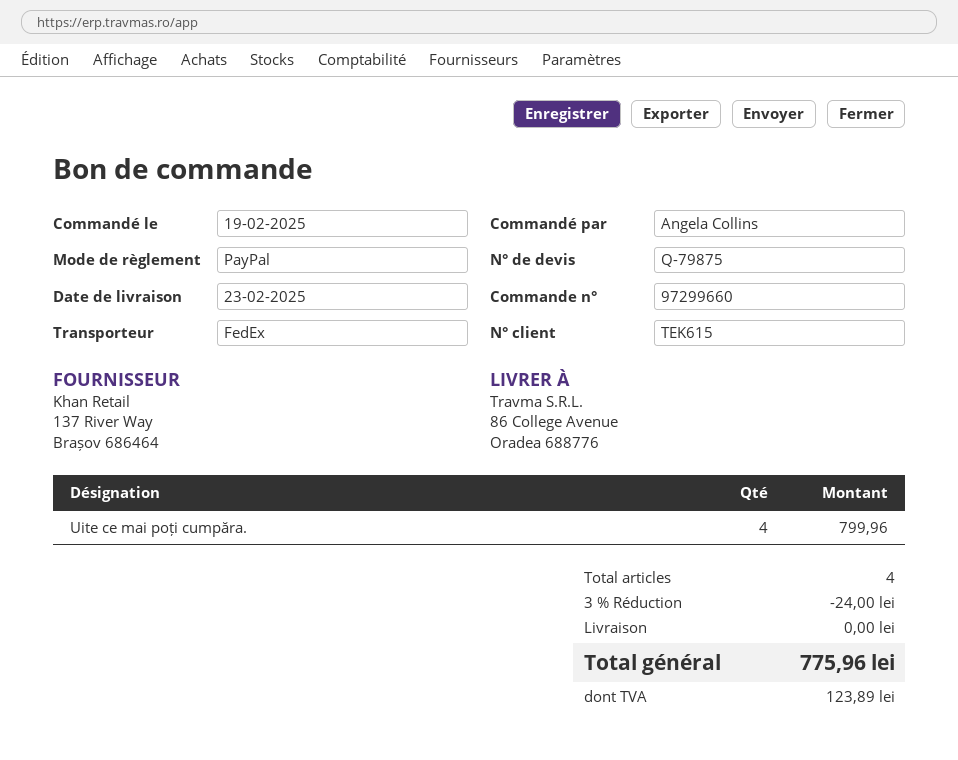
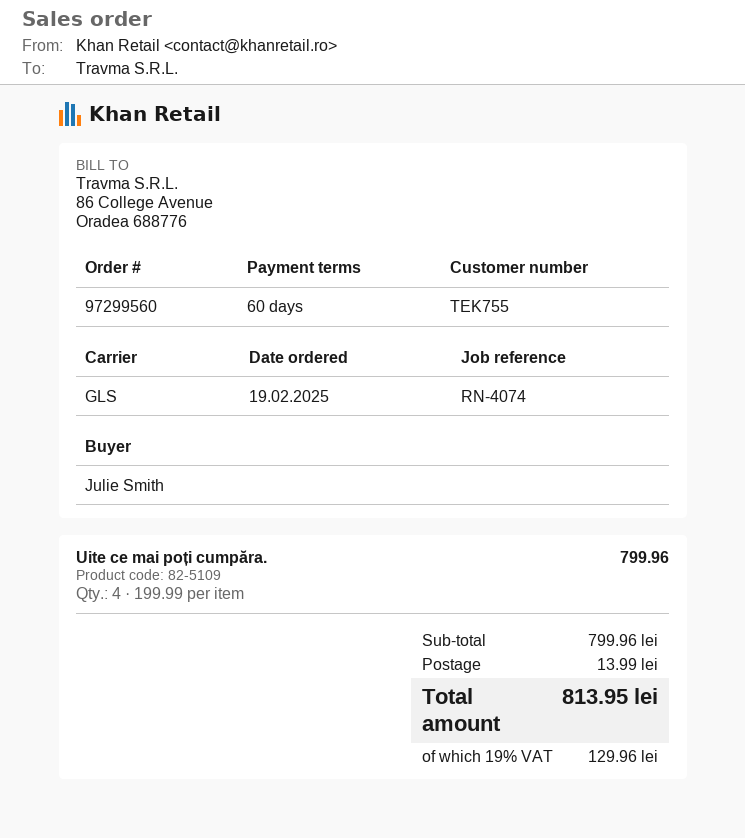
order number: 97299660 -> 97299560
customer number: TEK615 -> TEK755
ordered by: Angela Collins -> Julie Smith
shipping method: FedEx -> GLS
discount: 3% = 24.00 -> none
shipping: 0.00 -> 13.99
tax: 123.89 -> 129.96
total: 775.96 -> 813.95

